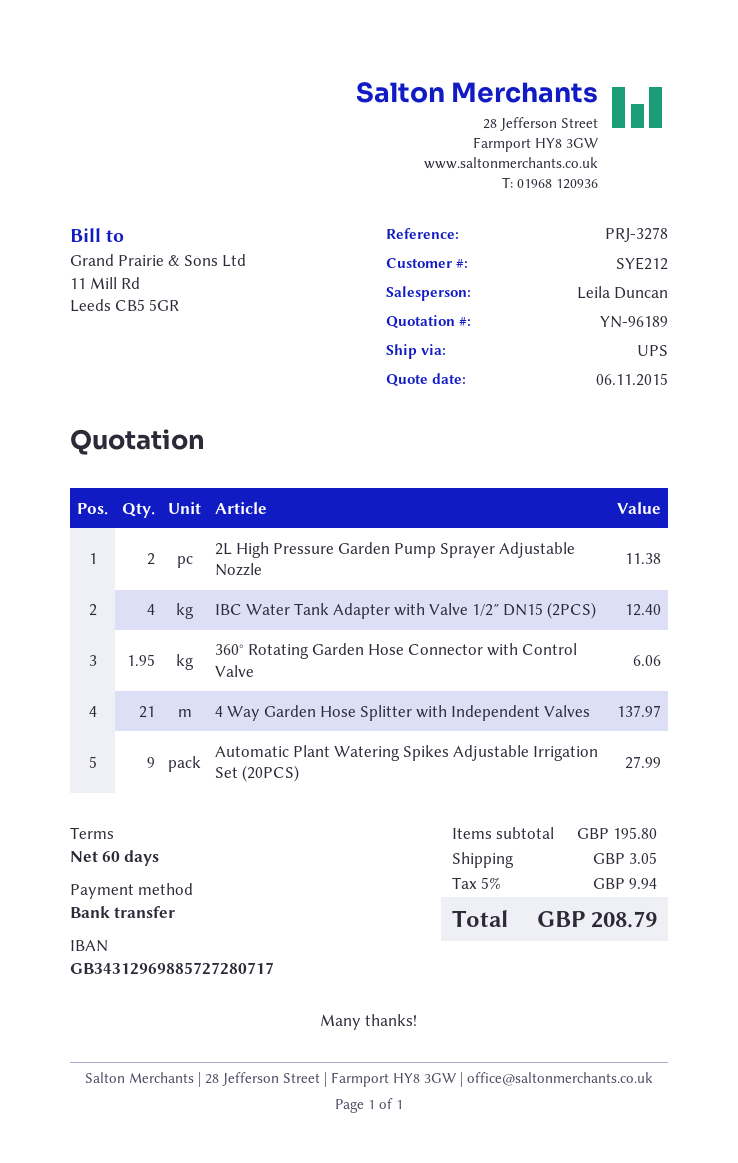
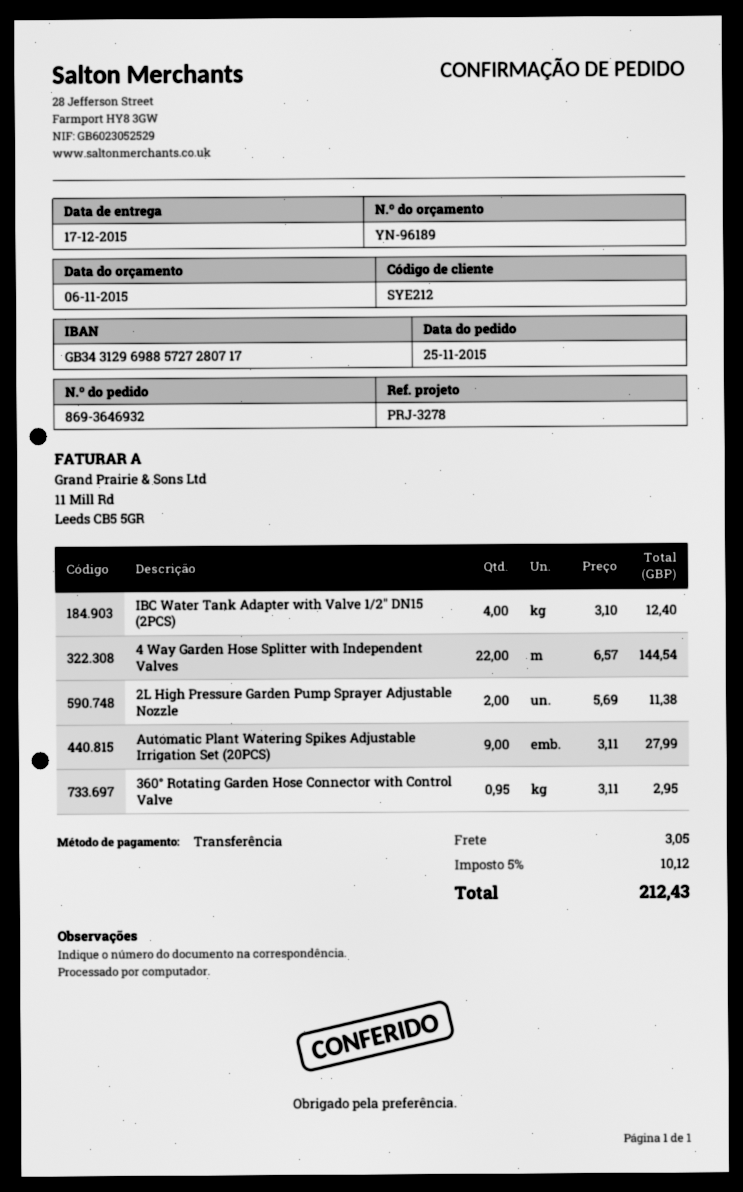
360° Rotating Garden Hose Connector with Control Valve: 1.95 for 6.06 -> 0.95 for 2.95
4 Way Garden Hose Splitter with Independent Valves: 21 for 137.97 -> 22 for 144.54
tax: 5% = 9.94 -> 5% = 10.12
total: 208.79 -> 212.43

